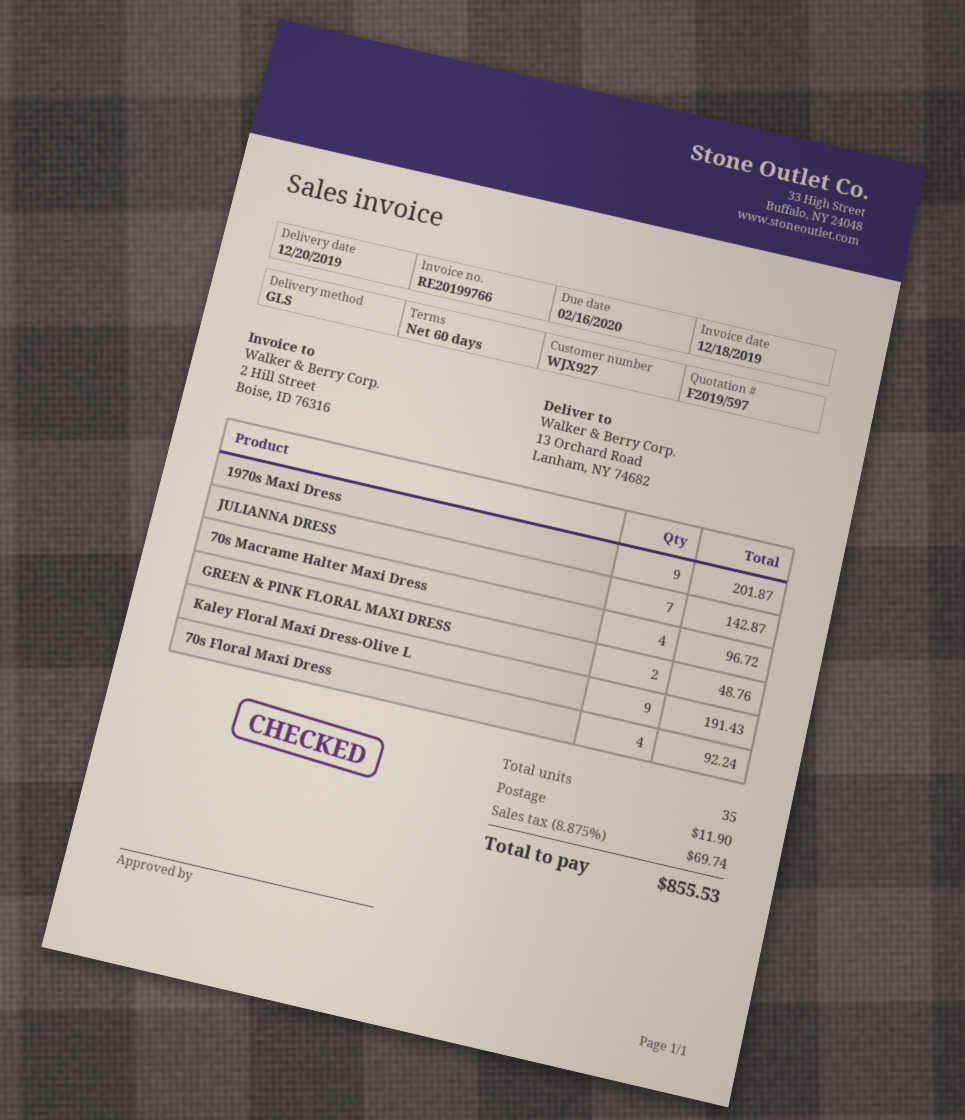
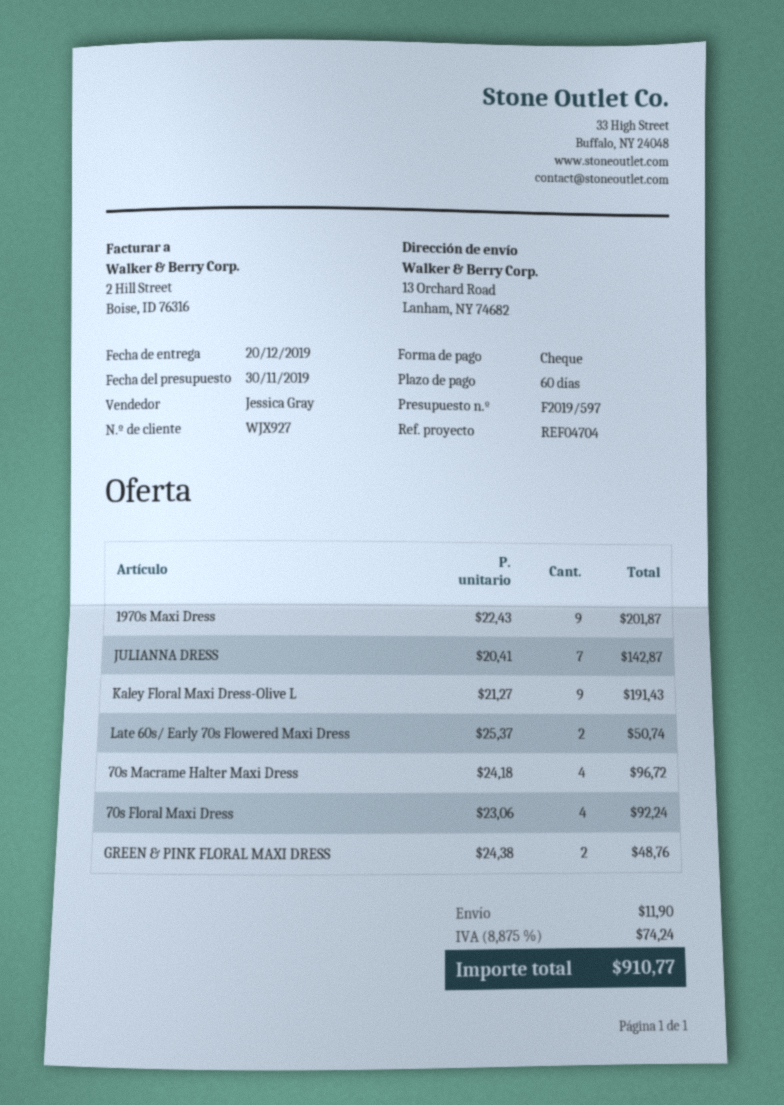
Late 60s/ Early 70s Flowered Maxi Dress: none -> 2 for 50.74
tax: 8.875% = 69.74 -> 8.875% = 74.24
total: 855.53 -> 910.77

